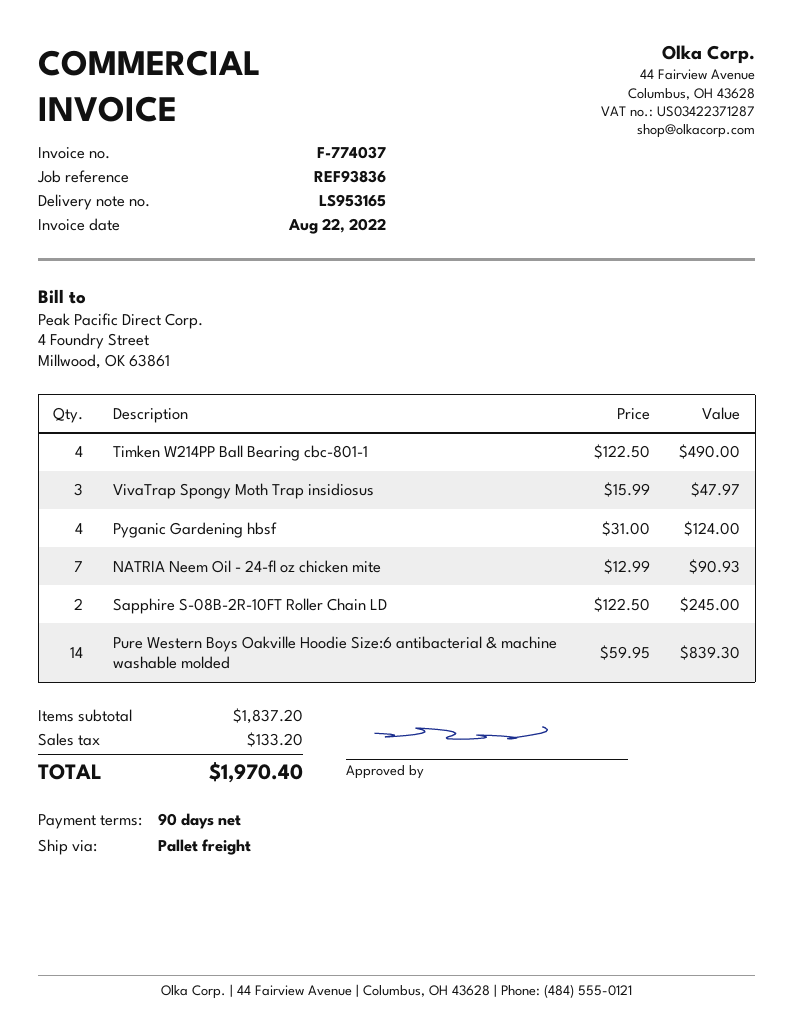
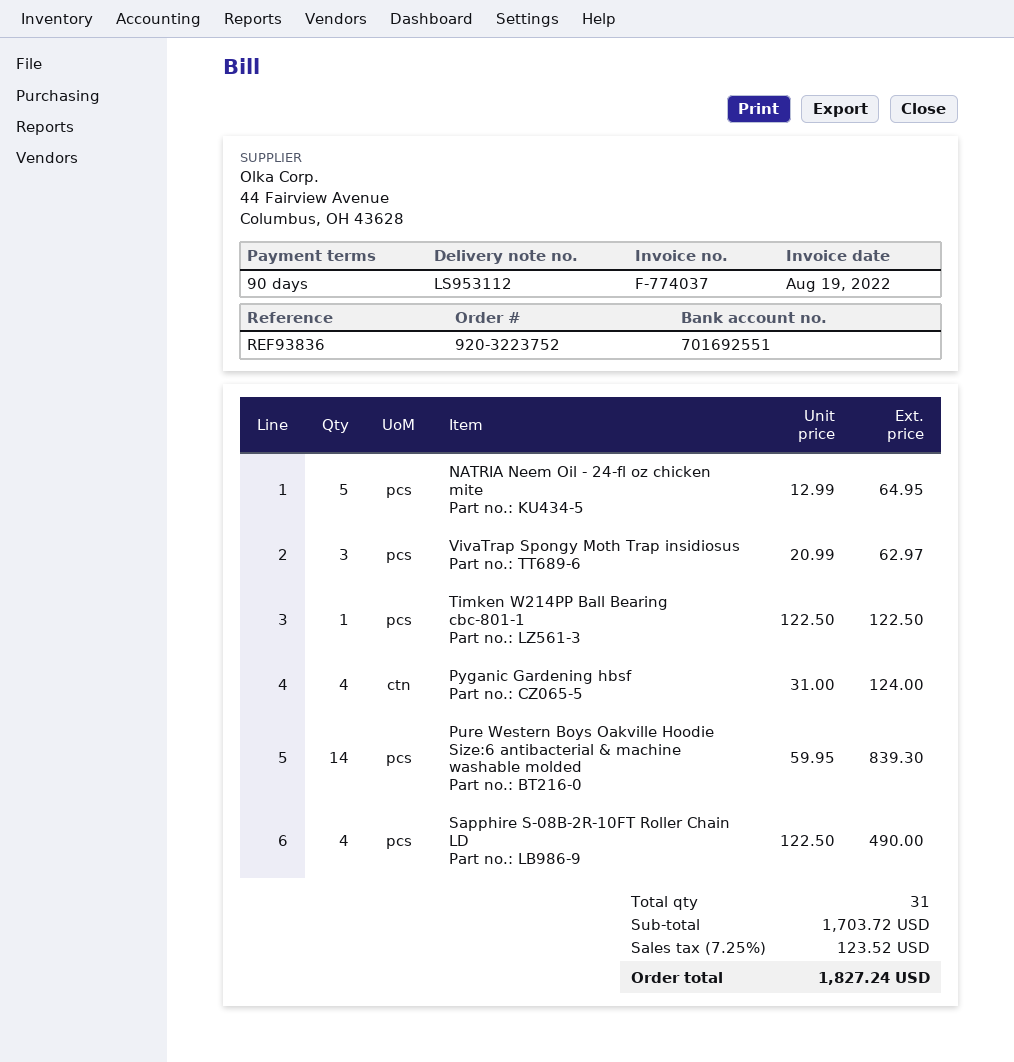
delivery note number: LS953165 -> LS953112
invoice date: 2022-08-22 -> 2022-08-19
Timken W214PP Ball Bearing cbc-801-1: 4 x 122.50 = 490.00 -> 1 x 122.50 = 122.50
VivaTrap Spongy Moth Trap insidiosus: 3 x 15.99 = 47.97 -> 3 x 20.99 = 62.97
NATRIA Neem Oil - 24-fl oz chicken mite: 7 x 12.99 = 90.93 -> 5 x 12.99 = 64.95
Sapphire S-08B-2R-10FT Roller Chain LD: 2 x 122.50 = 245.00 -> 4 x 122.50 = 490.00
subtotal: 1837.20 -> 1703.72
tax: 133.20 -> 123.52
total: 1970.40 -> 1827.24

